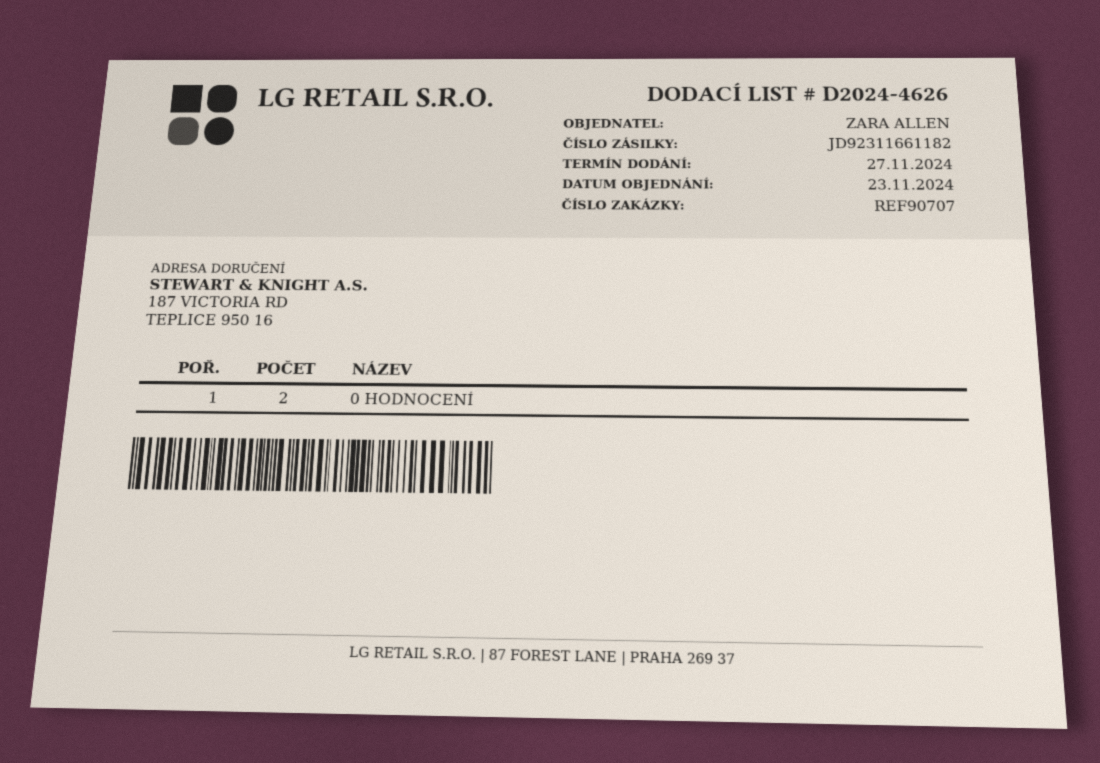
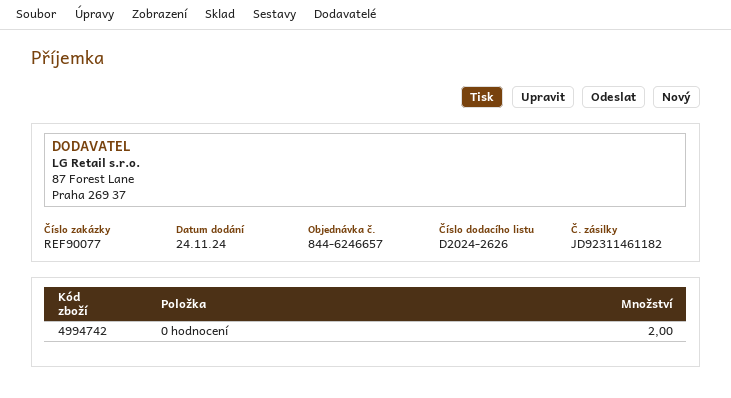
delivery note number: D2024-4626 -> D2024-2626
delivery date: 2024-11-27 -> 2024-11-24
reference: REF90707 -> REF90077
tracking number: JD92311661182 -> JD92311461182

